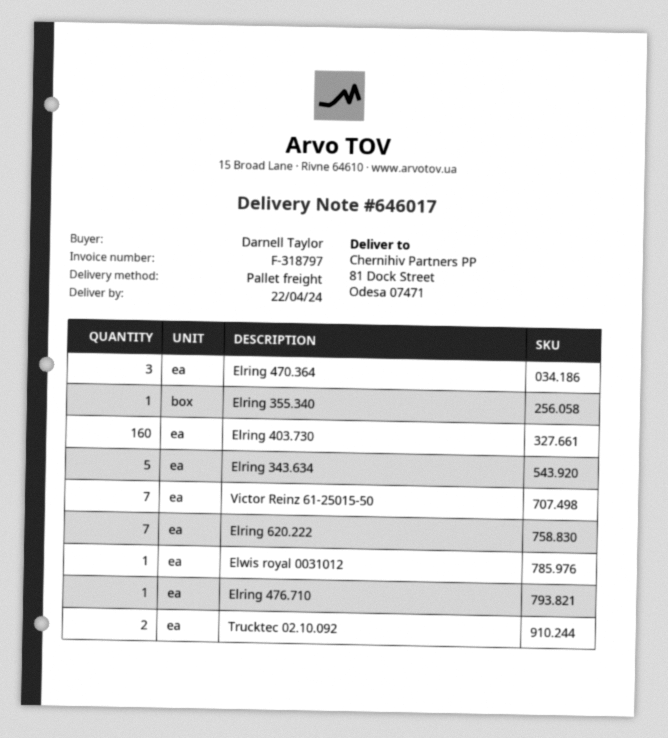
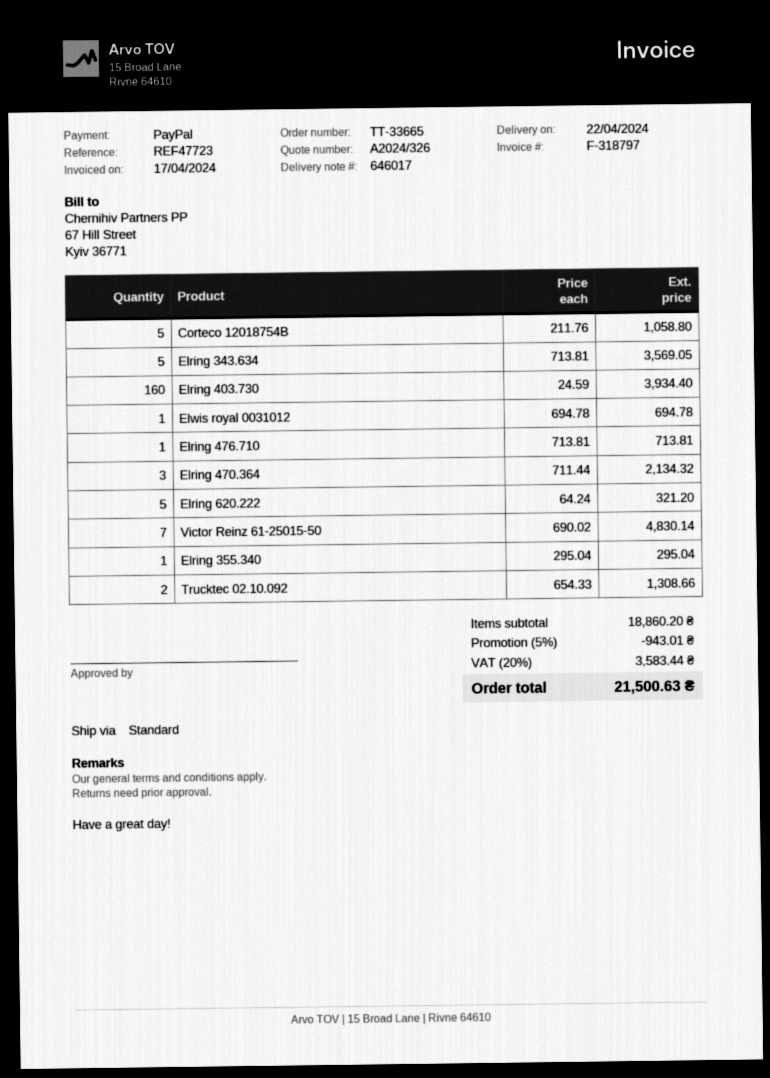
shipping method: pallet freight -> standard
Elring 620.222: 7 -> 5
Corteco 12018754B: none -> 5

